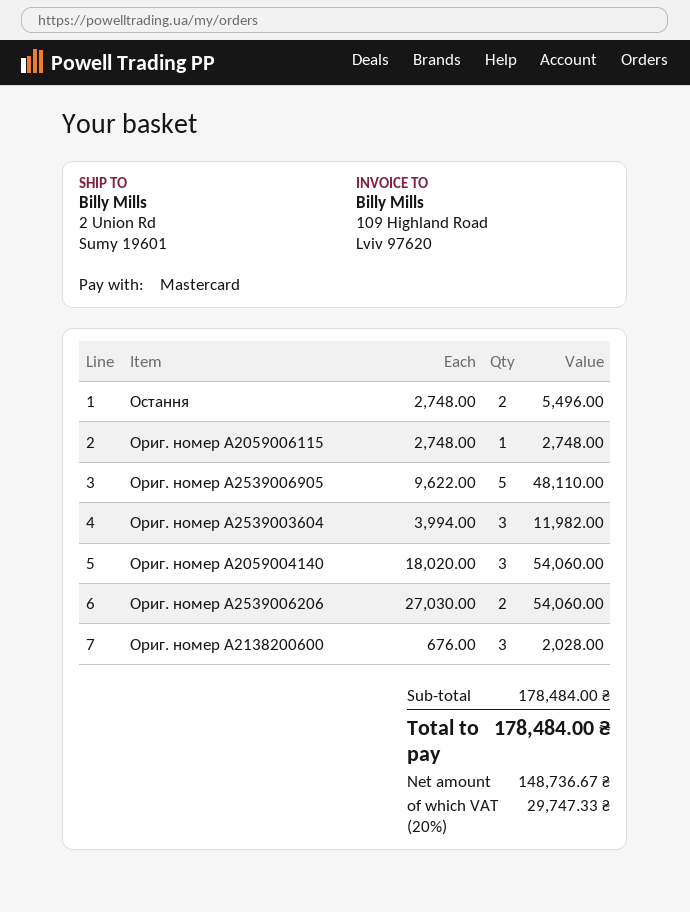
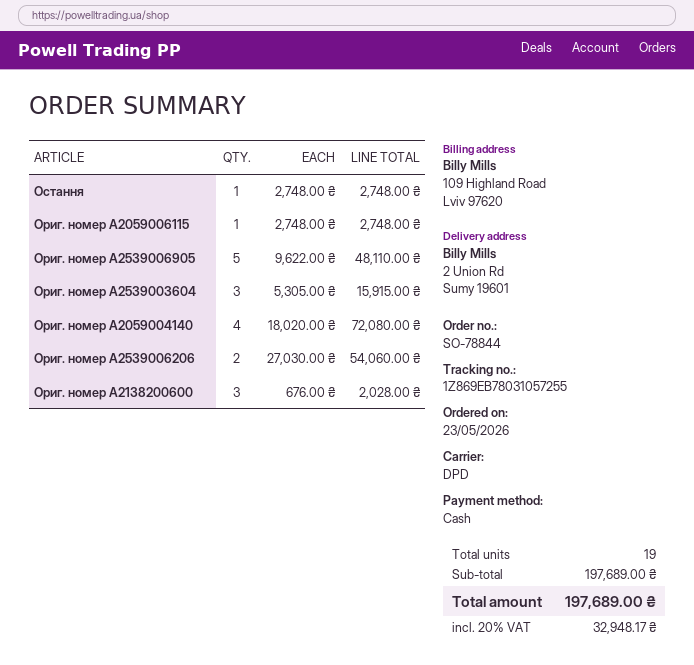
payment method: Mastercard -> cash
Остання: 2 x 2748.00 = 5496.00 -> 1 x 2748.00 = 2748.00
Ориг. номер A2539003604: 3 x 3994.00 = 11982.00 -> 3 x 5305.00 = 15915.00
Ориг. номер A2059004140: 3 x 18020.00 = 54060.00 -> 4 x 18020.00 = 72080.00
subtotal: 178484.00 -> 197689.00
tax: 20% = 29747.33 -> 20% = 32948.17
total: 178484.00 -> 197689.00

